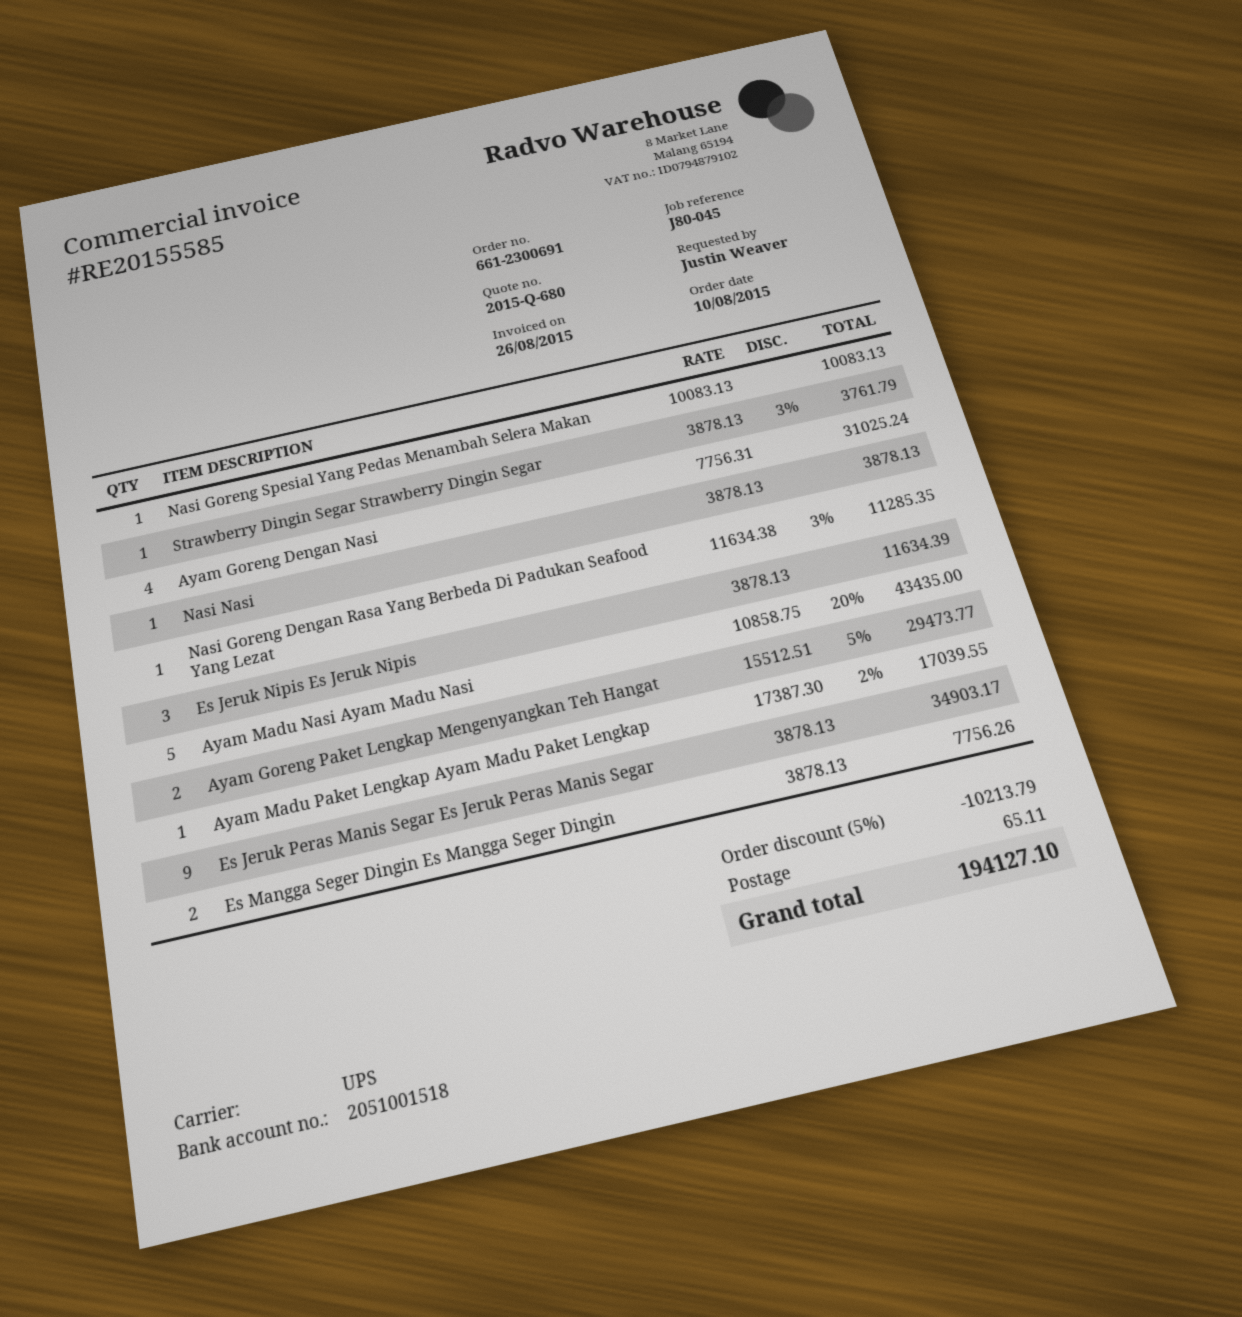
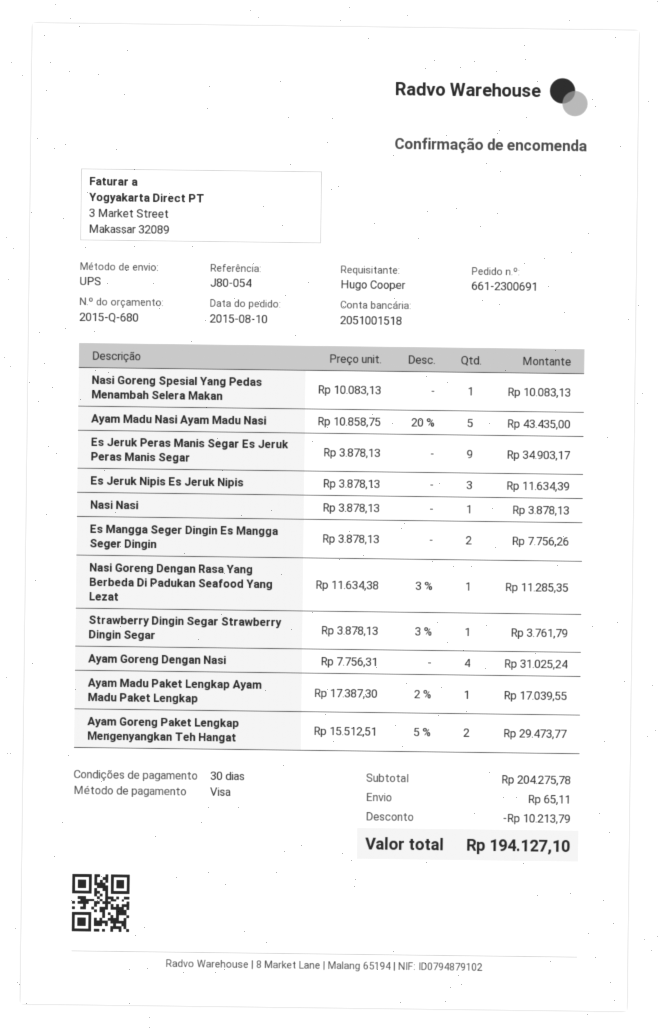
reference: J80-045 -> J80-054
ordered by: Justin Weaver -> Hugo Cooper

